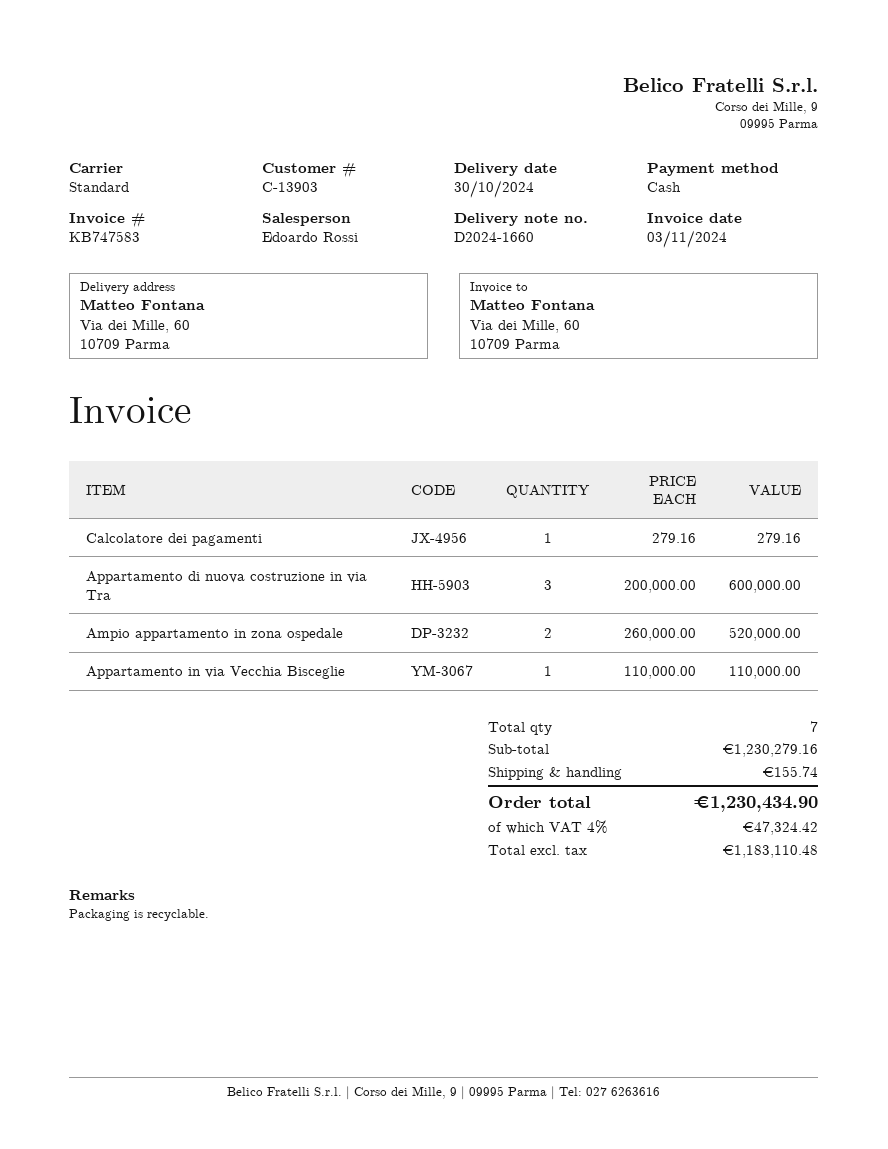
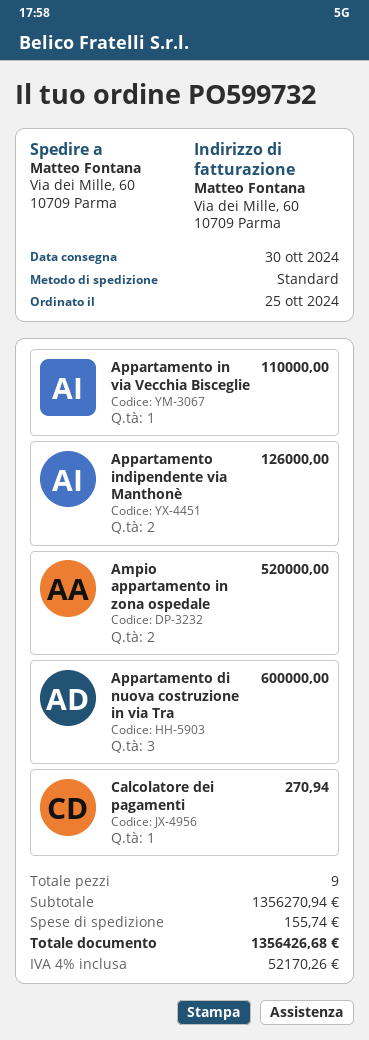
Calcolatore dei pagamenti: 1 for 279.16 -> 1 for 270.94
Appartamento indipendente via Manthonè: none -> 2 for 126000.00
total quantity: 7 -> 9
subtotal: 1230279.16 -> 1356270.94
tax: 4% = 47324.42 -> 4% = 52170.26
total: 1230434.90 -> 1356426.68

